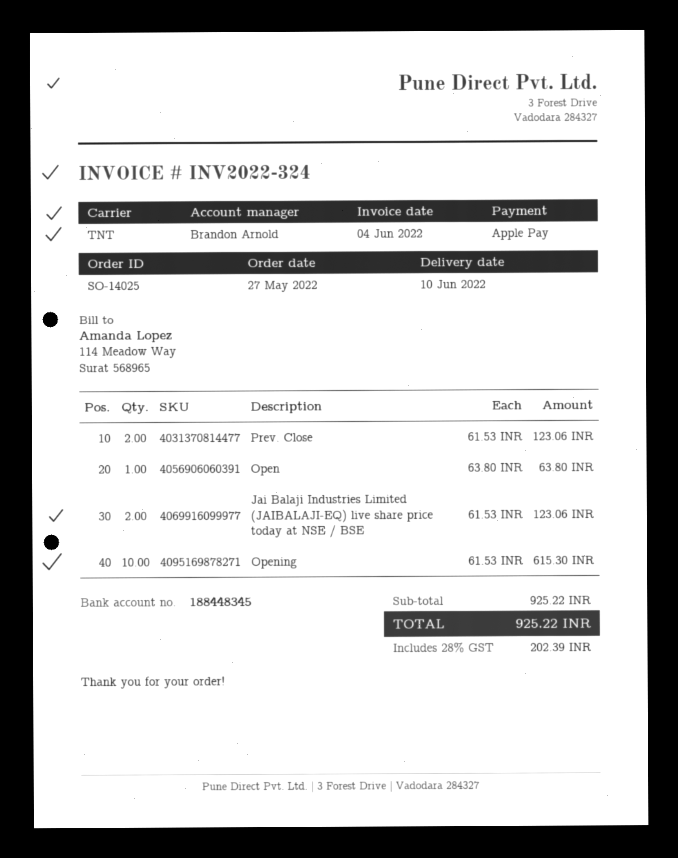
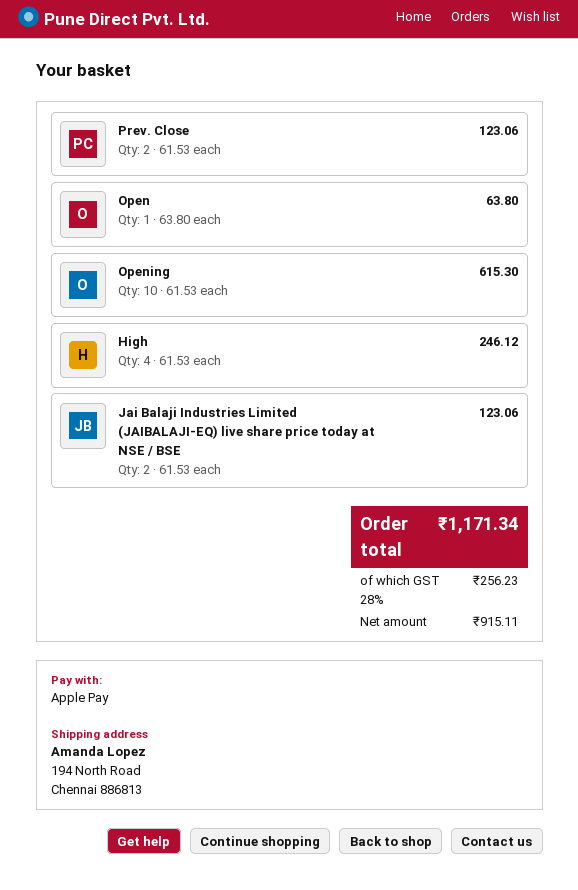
High: none -> 4 x 61.53 = 246.12
tax: 28% = 202.39 -> 28% = 256.23
total: 925.22 -> 1171.34

